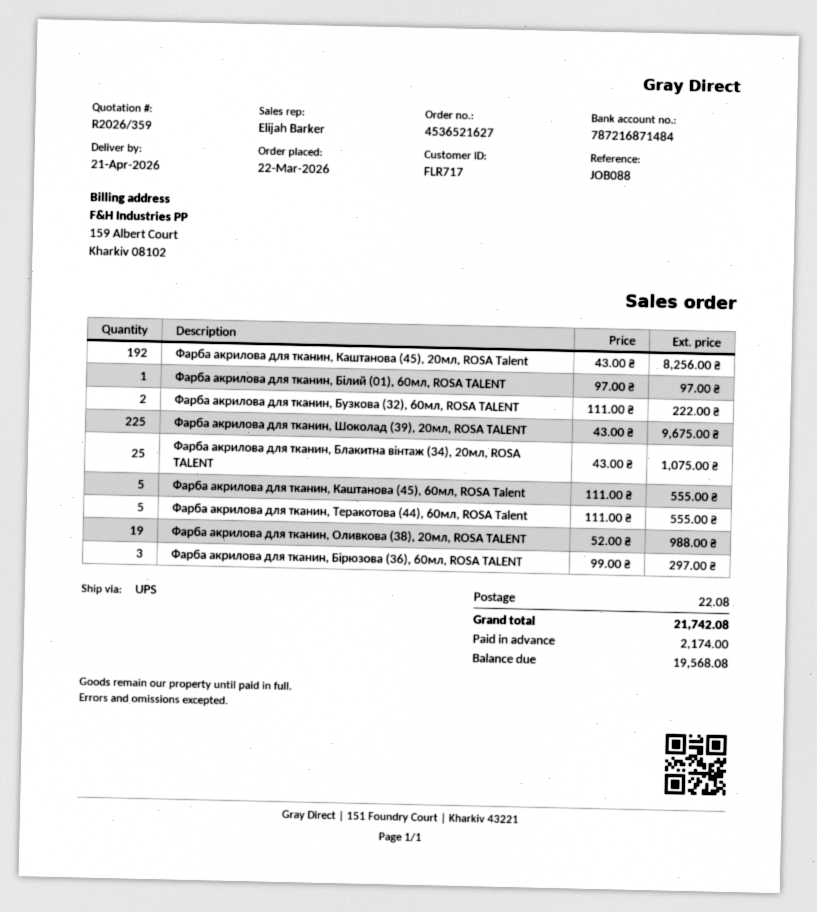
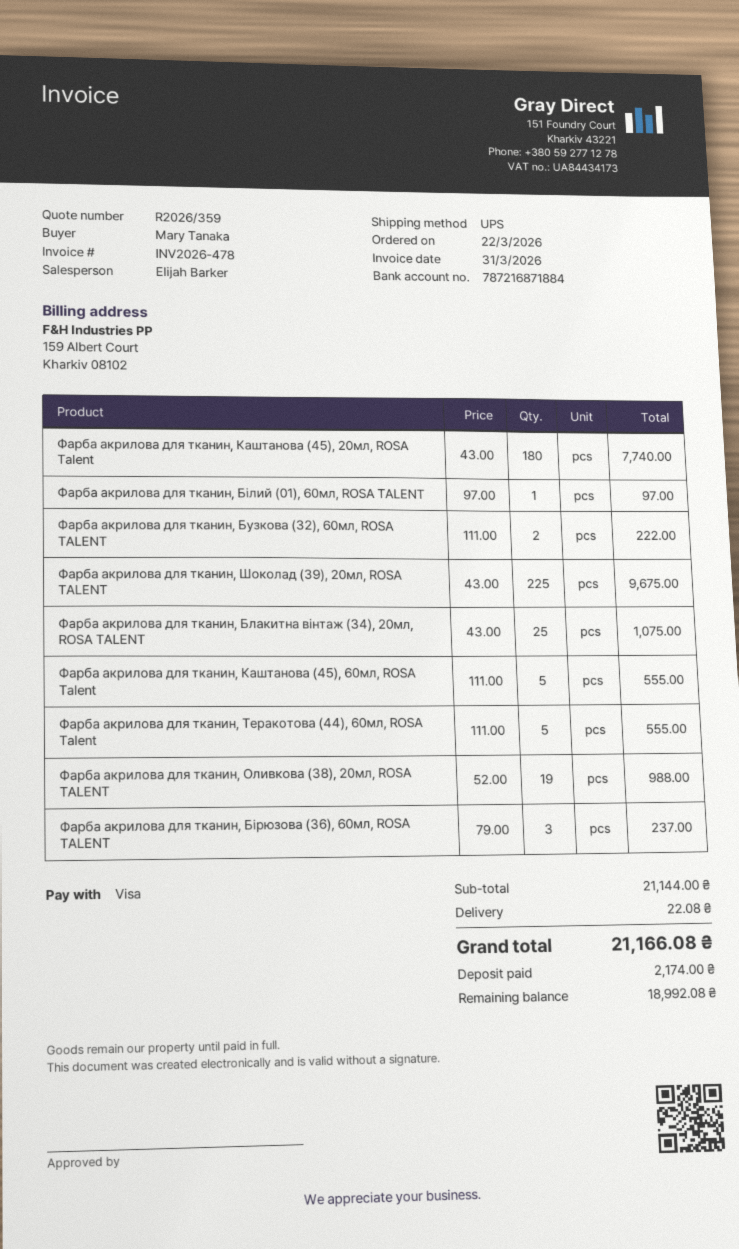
bank account: 787216871484 -> 787216871884
Фарба акрилова для тканин, Каштанова (45), 20мл, ROSA Talent: 192 x 43.00 = 8256.00 -> 180 x 43.00 = 7740.00
Фарба акрилова для тканин, Бірюзова (36), 60мл, ROSA TALENT: 3 x 99.00 = 297.00 -> 3 x 79.00 = 237.00
total: 21742.08 -> 21166.08
balance: 19568.08 -> 18992.08

